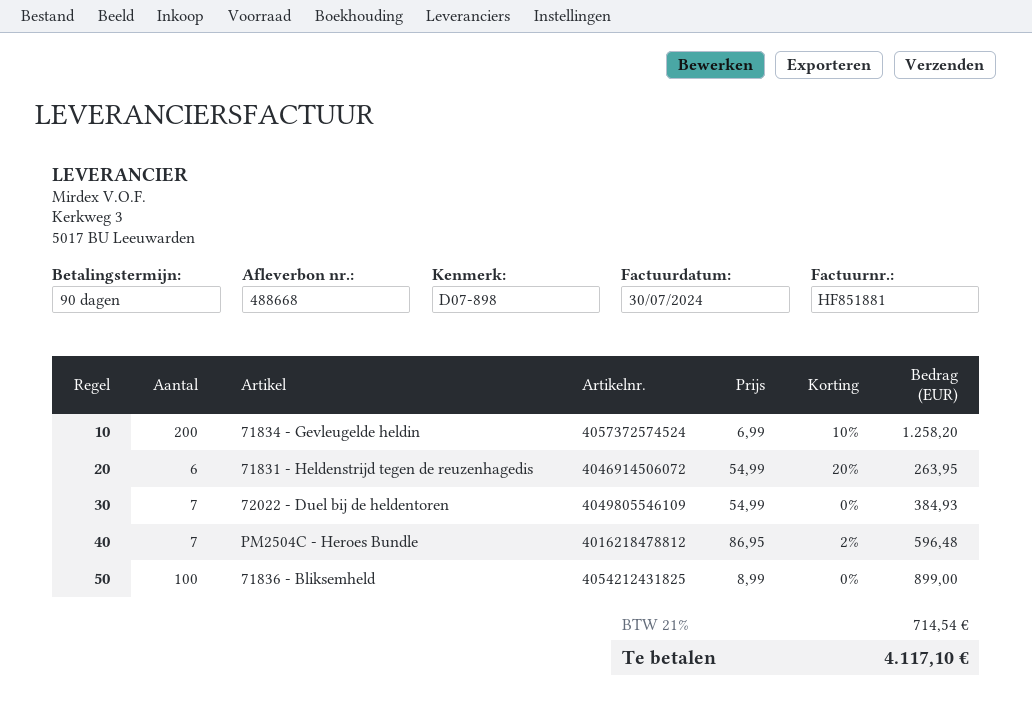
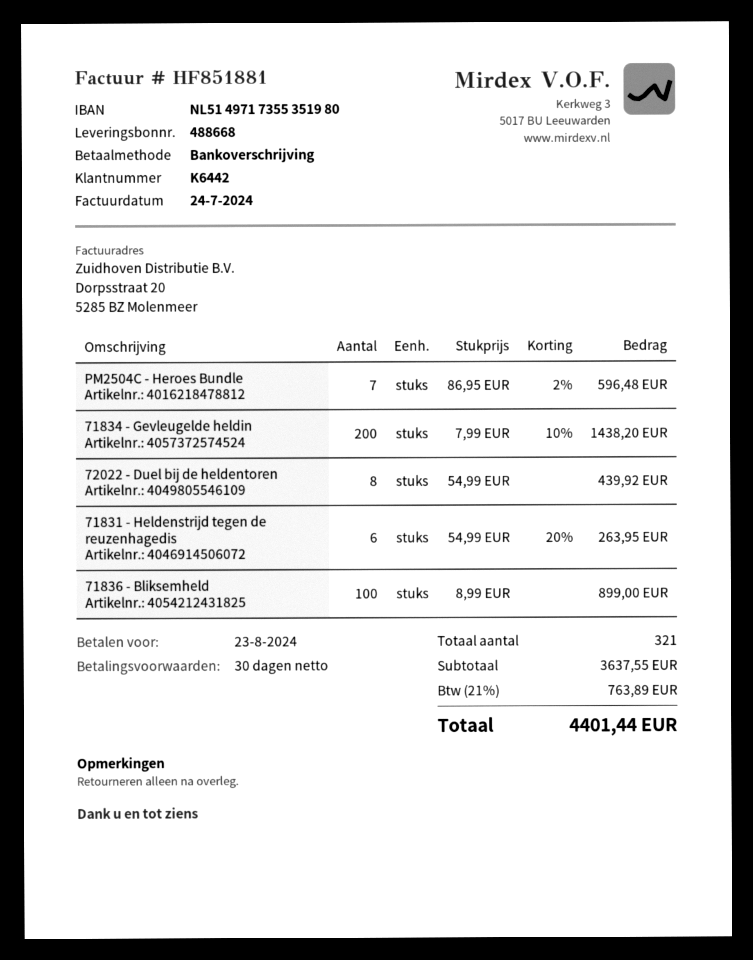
invoice date: 2024-07-30 -> 2024-07-24
payment terms: 90 days -> 30 days
71834 - Gevleugelde heldin: 200 x 6.99 - 10% = 1258.20 -> 200 x 7.99 - 10% = 1438.20
72022 - Duel bij de heldentoren: 7 x 54.99 = 384.93 -> 8 x 54.99 = 439.92
tax: 21% = 714.54 -> 21% = 763.89
total: 4117.10 -> 4401.44

